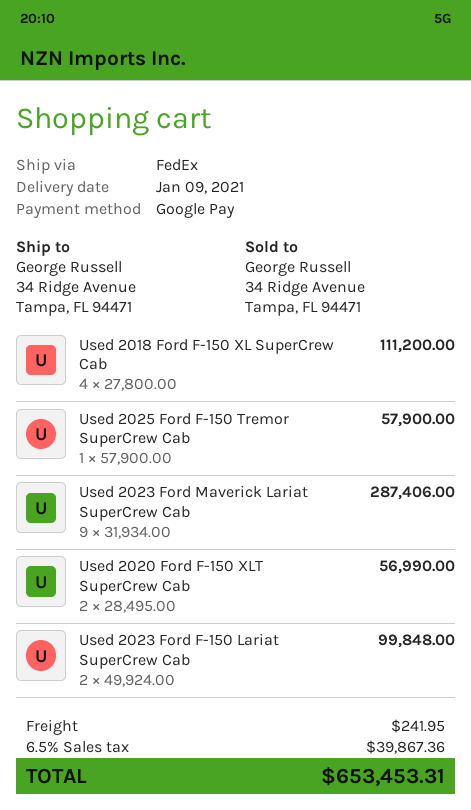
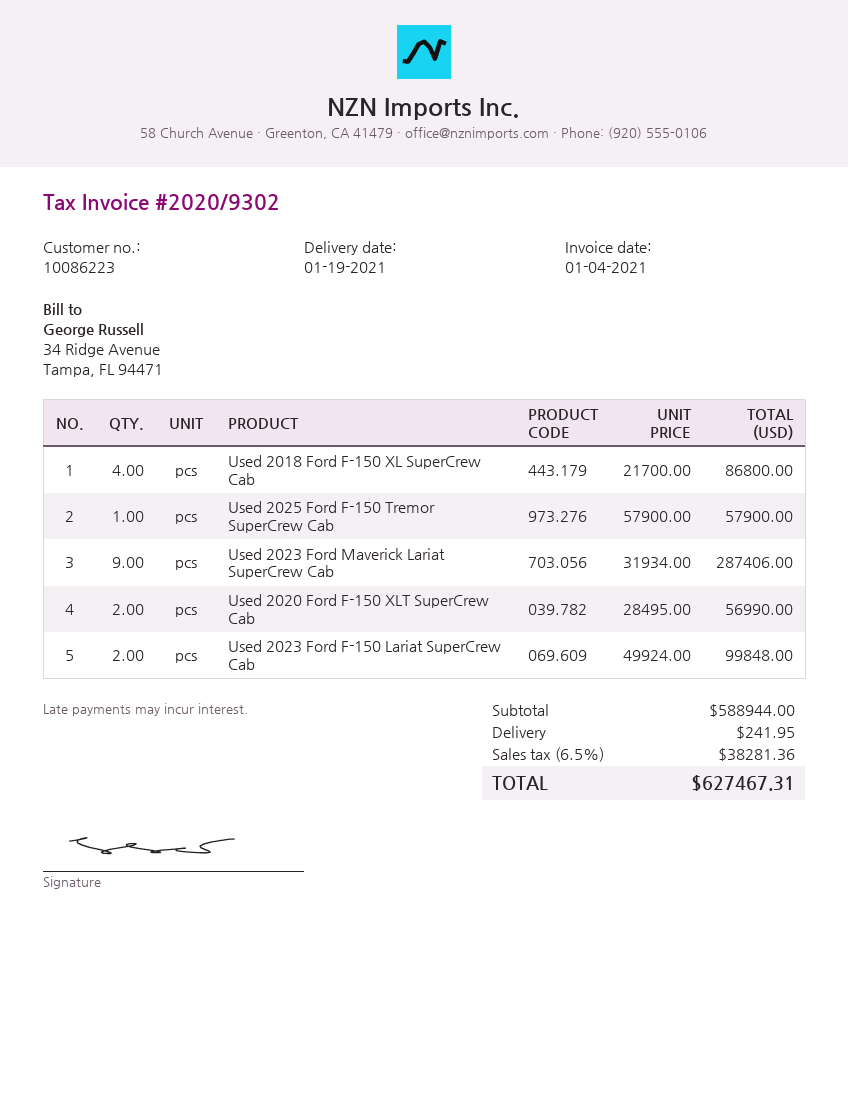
delivery date: 2021-01-09 -> 2021-01-19
Used 2018 Ford F-150 XL SuperCrew Cab: 4 x 27800.00 = 111200.00 -> 4 x 21700.00 = 86800.00
tax: 6.5% = 39867.36 -> 6.5% = 38281.36
total: 653453.31 -> 627467.31

